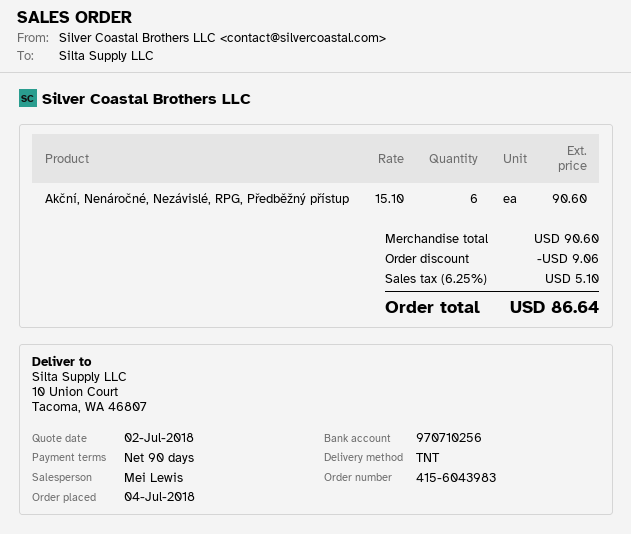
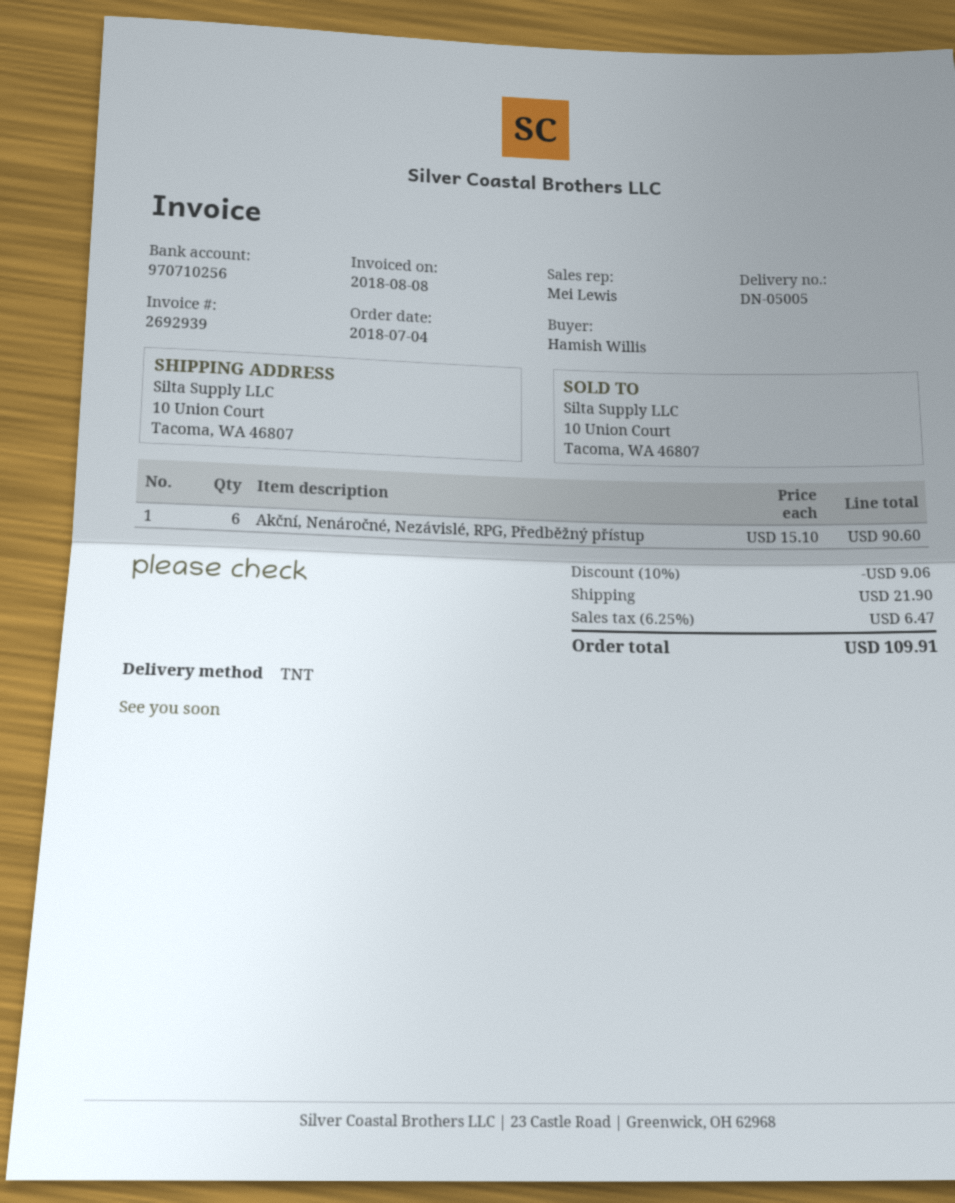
shipping: none -> 21.90
tax: 6.25% = 5.10 -> 6.25% = 6.47
total: 86.64 -> 109.91

